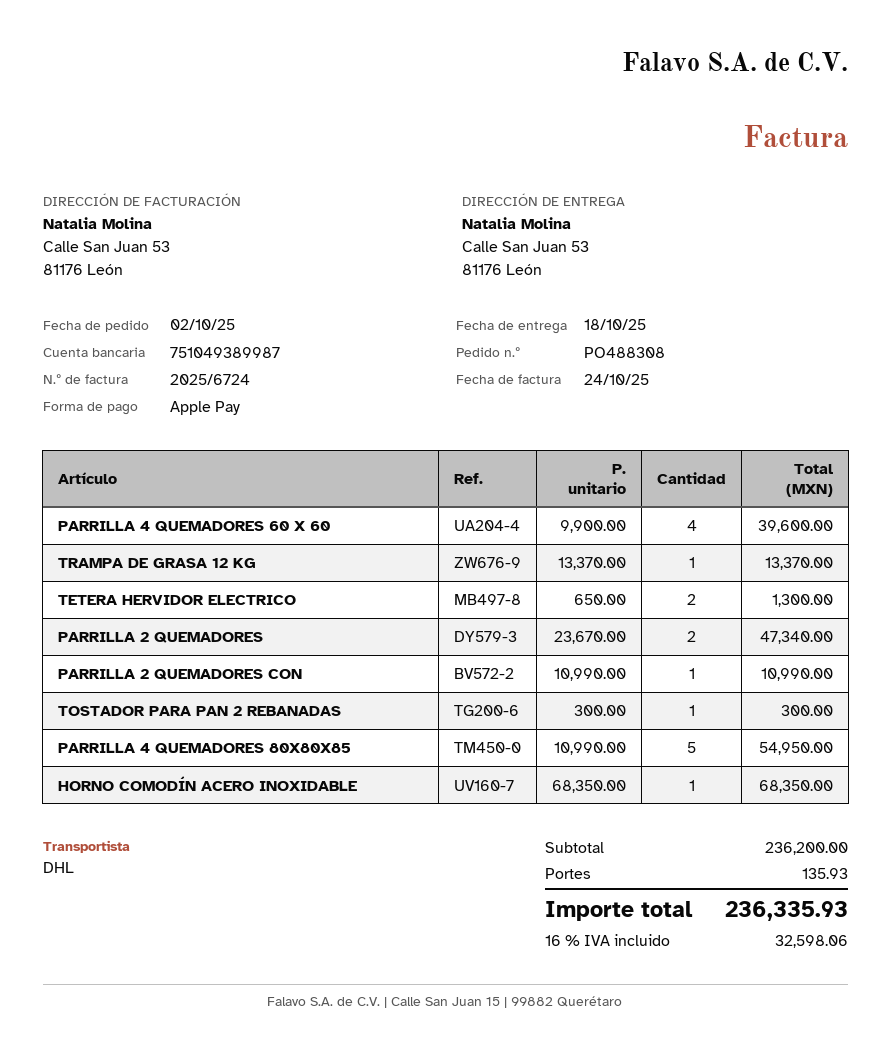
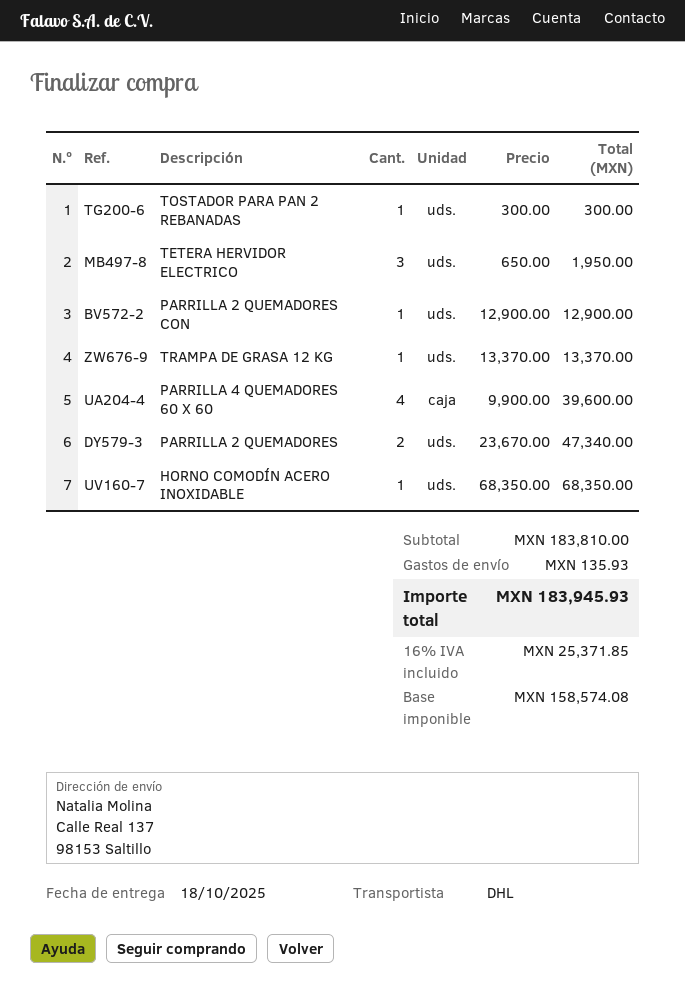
ship to: Calle San Juan 53, 81176 León -> Calle Real 137, 98153 Saltillo
TETERA HERVIDOR ELECTRICO: 2 x 650.00 = 1300.00 -> 3 x 650.00 = 1950.00
PARRILLA 2 QUEMADORES CON: 1 x 10990.00 = 10990.00 -> 1 x 12900.00 = 12900.00
PARRILLA 4 QUEMADORES 80X80X85: 5 x 10990.00 = 54950.00 -> none
subtotal: 236200.00 -> 183810.00
tax: 16% = 32598.06 -> 16% = 25371.85
total: 236335.93 -> 183945.93

